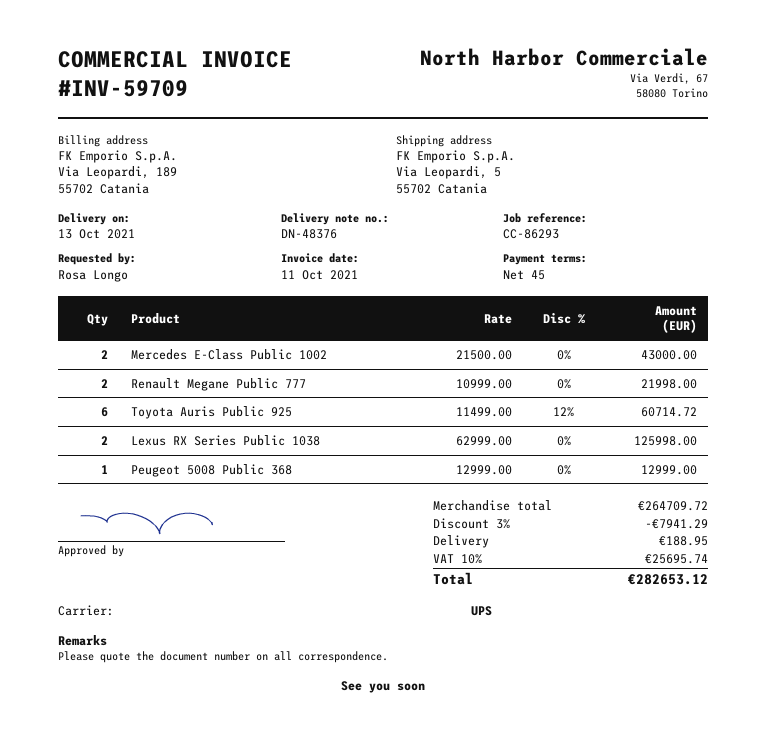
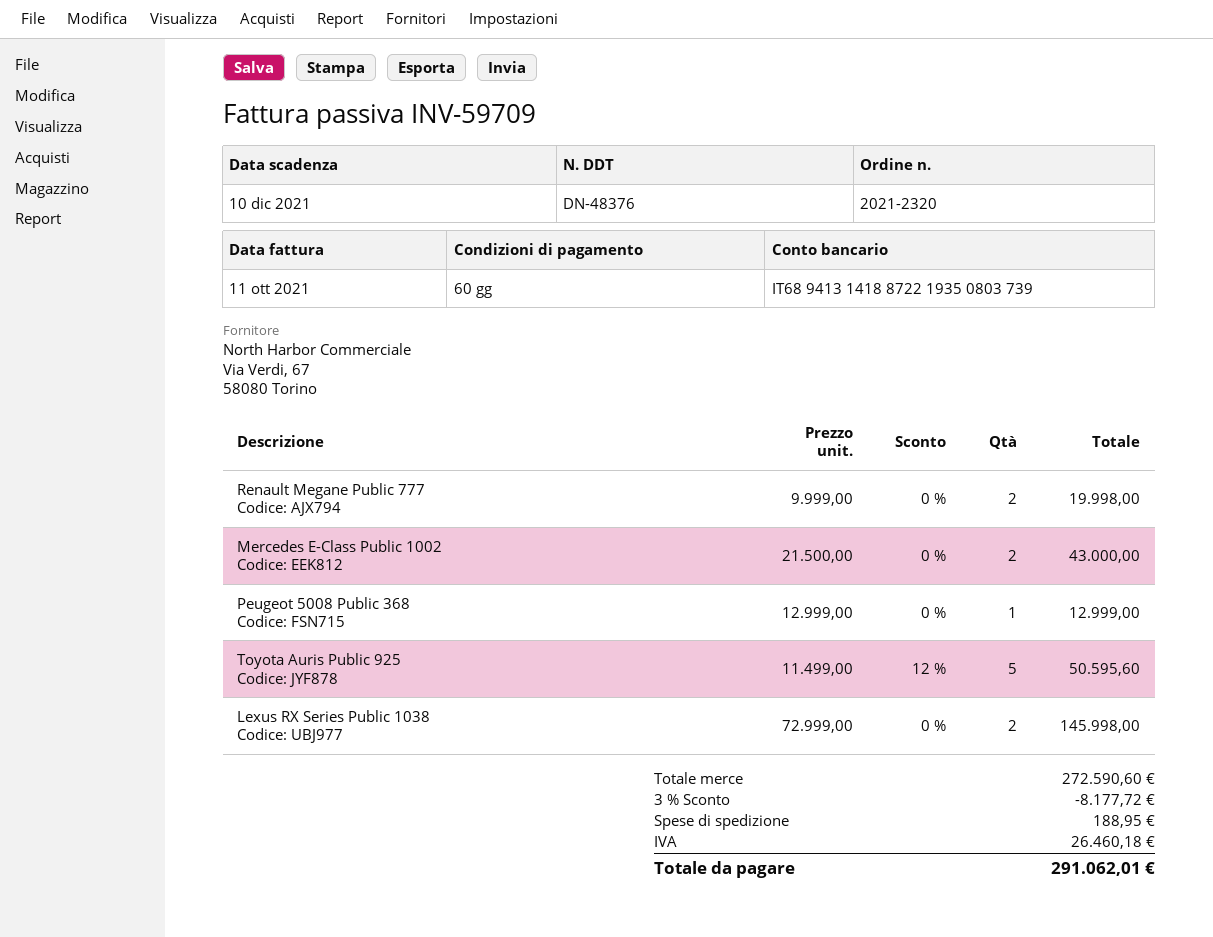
payment terms: 45 days -> 60 days
Renault Megane Public 777: 2 x 10999.00 = 21998.00 -> 2 x 9999.00 = 19998.00
Toyota Auris Public 925: 6 x 11499.00 - 12% = 60714.72 -> 5 x 11499.00 - 12% = 50595.60
Lexus RX Series Public 1038: 2 x 62999.00 = 125998.00 -> 2 x 72999.00 = 145998.00
subtotal: 264709.72 -> 272590.60
discount: 3% = 7941.29 -> 3% = 8177.72
tax: 25695.74 -> 26460.18
total: 282653.12 -> 291062.01

